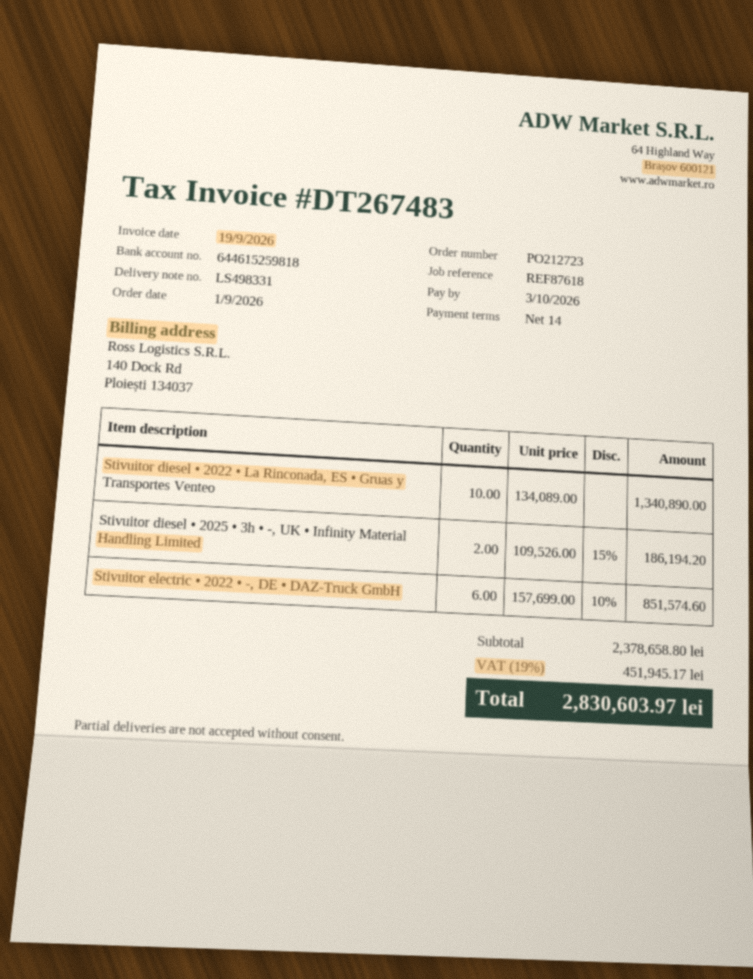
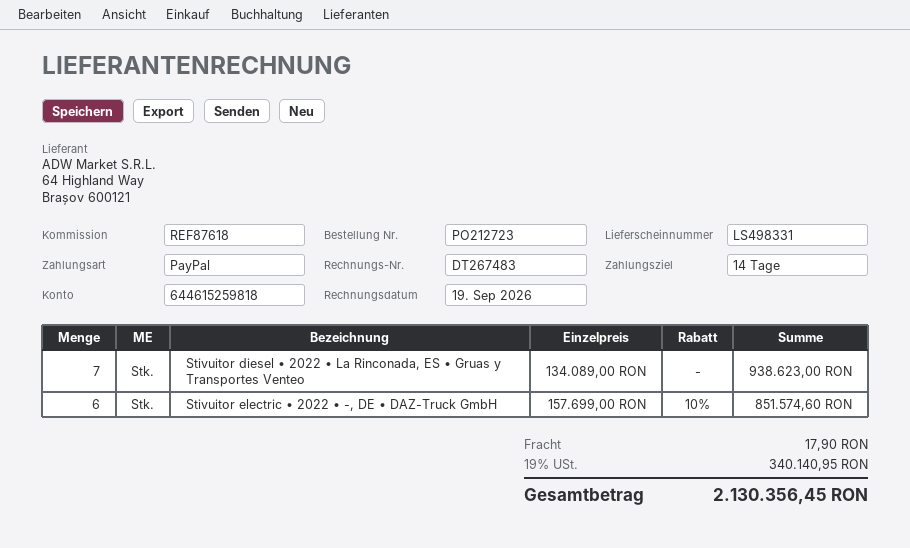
Stivuitor diesel • 2022 • La Rinconada, ES • Gruas y Transportes Venteo: 10 x 134089.00 = 1340890.00 -> 7 x 134089.00 = 938623.00
Stivuitor diesel • 2025 • 3h • -, UK • Infinity Material Handling Limited: 2 x 109526.00 - 15% = 186194.20 -> none
shipping: none -> 17.90
tax: 19% = 451945.17 -> 19% = 340140.95
total: 2830603.97 -> 2130356.45

